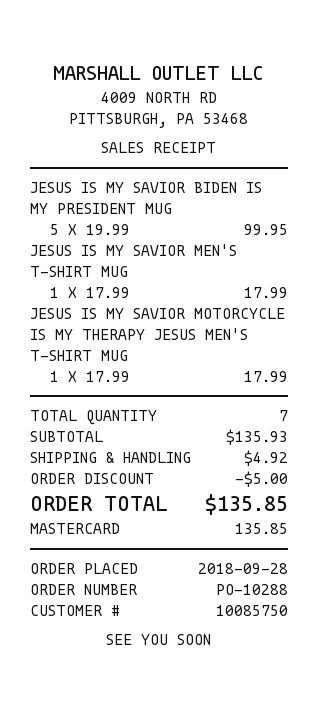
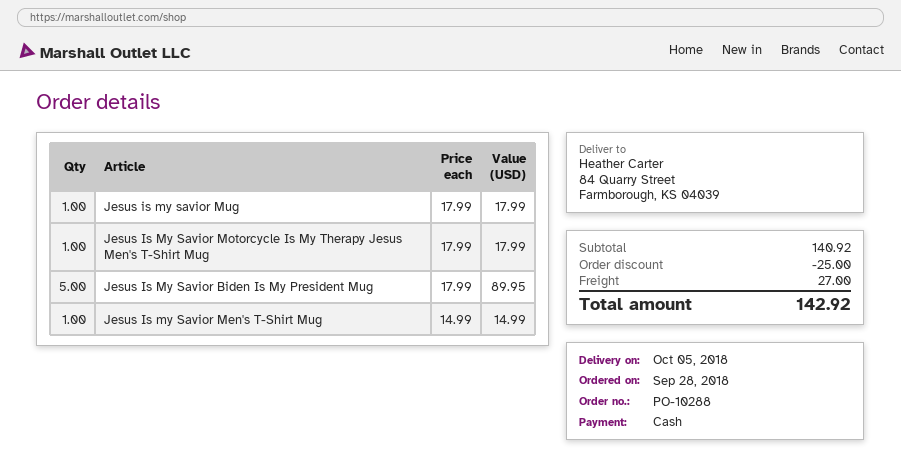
payment method: Mastercard -> cash
JESUS IS MY SAVIOR BIDEN IS MY PRESIDENT MUG: 5 x 19.99 = 99.95 -> 5 x 17.99 = 89.95
JESUS IS MY SAVIOR MEN'S T-SHIRT MUG: 1 x 17.99 = 17.99 -> 1 x 14.99 = 14.99
Jesus is my savior Mug: none -> 1 x 17.99 = 17.99
subtotal: 135.93 -> 140.92
discount: 5.00 -> 25.00
shipping: 4.92 -> 27.00
total: 135.85 -> 142.92

